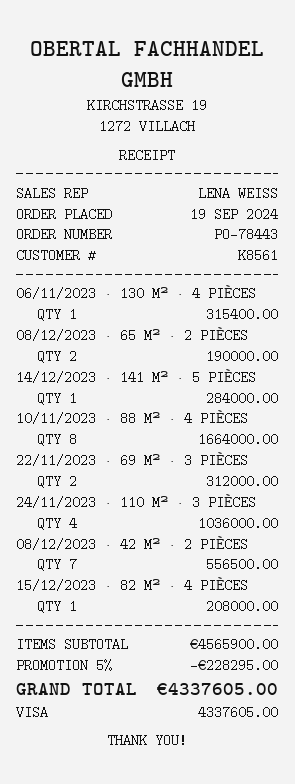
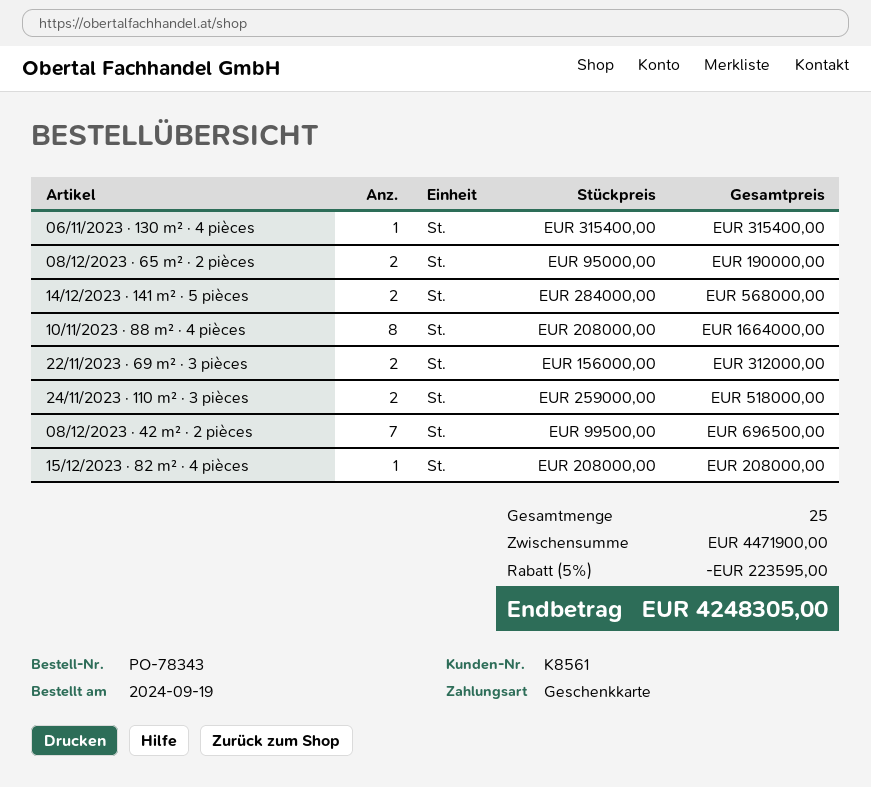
order number: PO-78443 -> PO-78343
payment method: Visa -> gift card
14/12/2023 · 141 M² · 5 PIÈCES: 1 for 284000.00 -> 2 for 568000.00
24/11/2023 · 110 M² · 3 PIÈCES: 4 for 1036000.00 -> 2 for 518000.00
08/12/2023 · 42 M² · 2 PIÈCES: 7 for 556500.00 -> 7 for 696500.00
subtotal: 4565900.00 -> 4471900.00
discount: 5% = 228295.00 -> 5% = 223595.00
total: 4337605.00 -> 4248305.00

